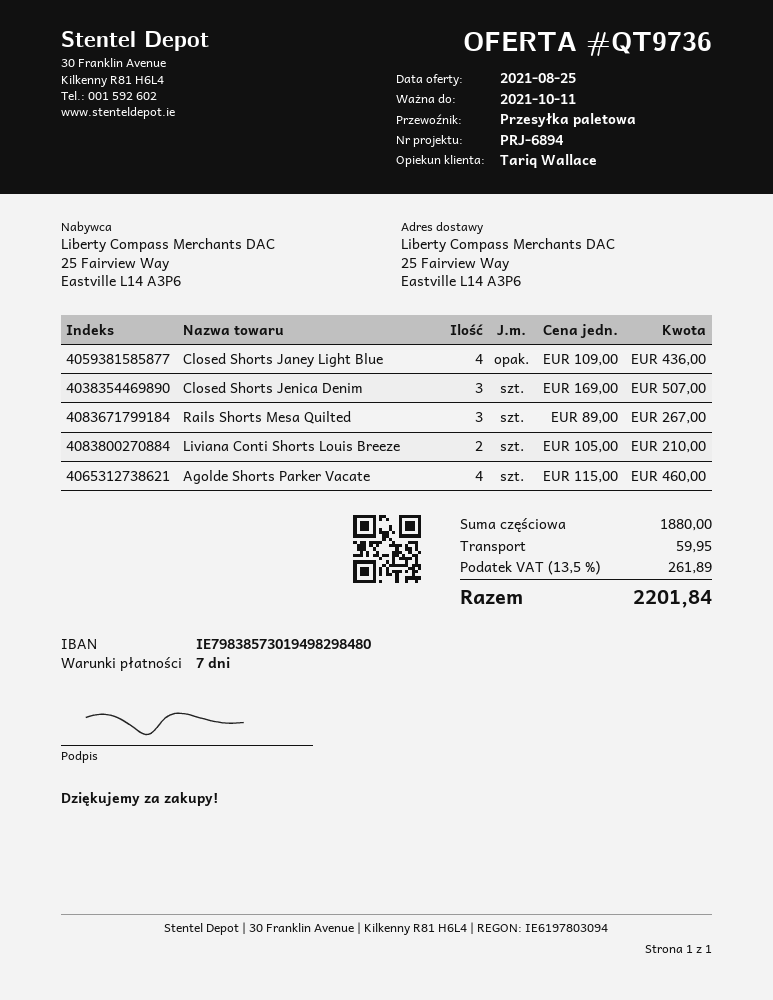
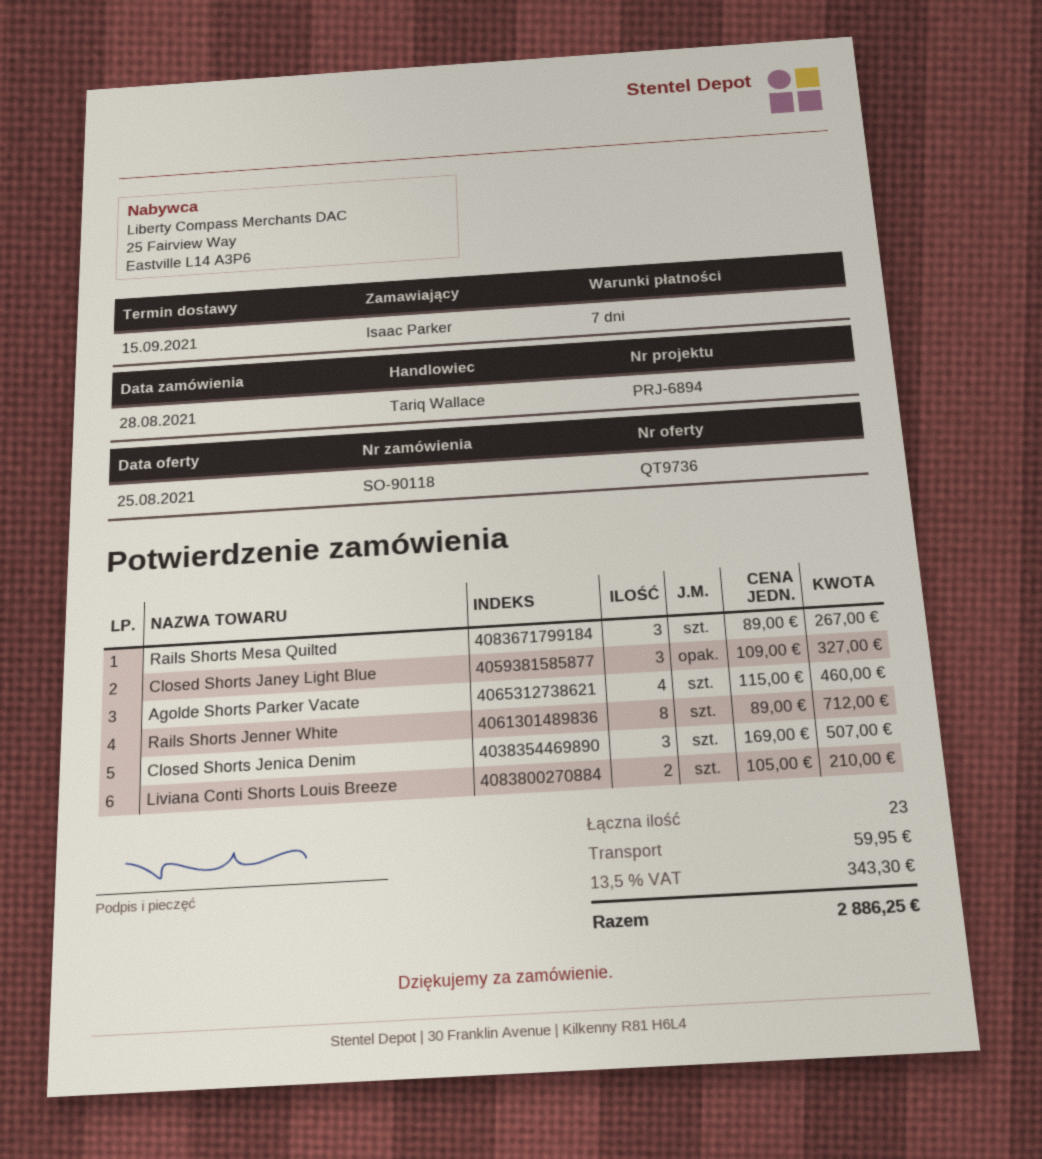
Closed Shorts Janey Light Blue: 4 x 109.00 = 436.00 -> 3 x 109.00 = 327.00
Rails Shorts Jenner White: none -> 8 x 89.00 = 712.00
tax: 13.5% = 261.89 -> 13.5% = 343.30
total: 2201.84 -> 2886.25

